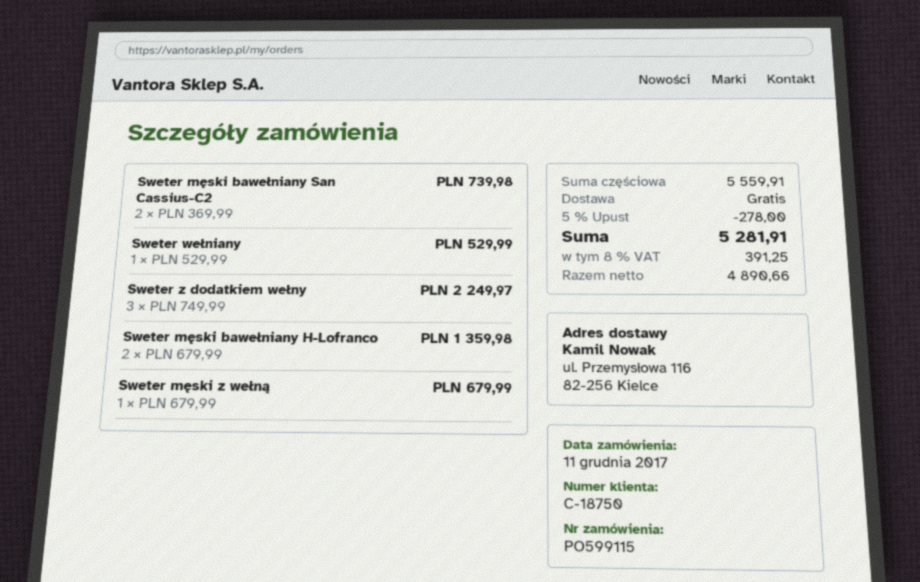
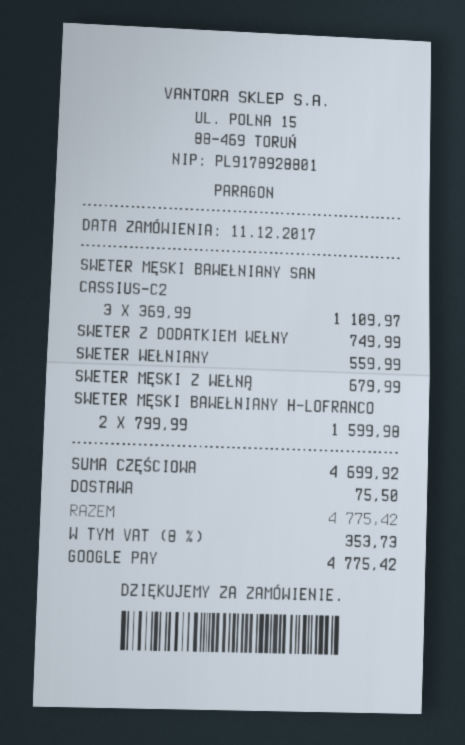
Sweter męski bawełniany San Cassius-C2: 2 x 369.99 = 739.98 -> 3 x 369.99 = 1109.97
Sweter wełniany: 1 x 529.99 = 529.99 -> 1 x 559.99 = 559.99
Sweter z dodatkiem wełny: 3 x 749.99 = 2249.97 -> 1 x 749.99 = 749.99
Sweter męski bawełniany H-Lofranco: 2 x 679.99 = 1359.98 -> 2 x 799.99 = 1599.98
subtotal: 5559.91 -> 4699.92
discount: 5% = 278.00 -> none
shipping: 0.00 -> 75.50
tax: 8% = 391.25 -> 8% = 353.73
total: 5281.91 -> 4775.42

